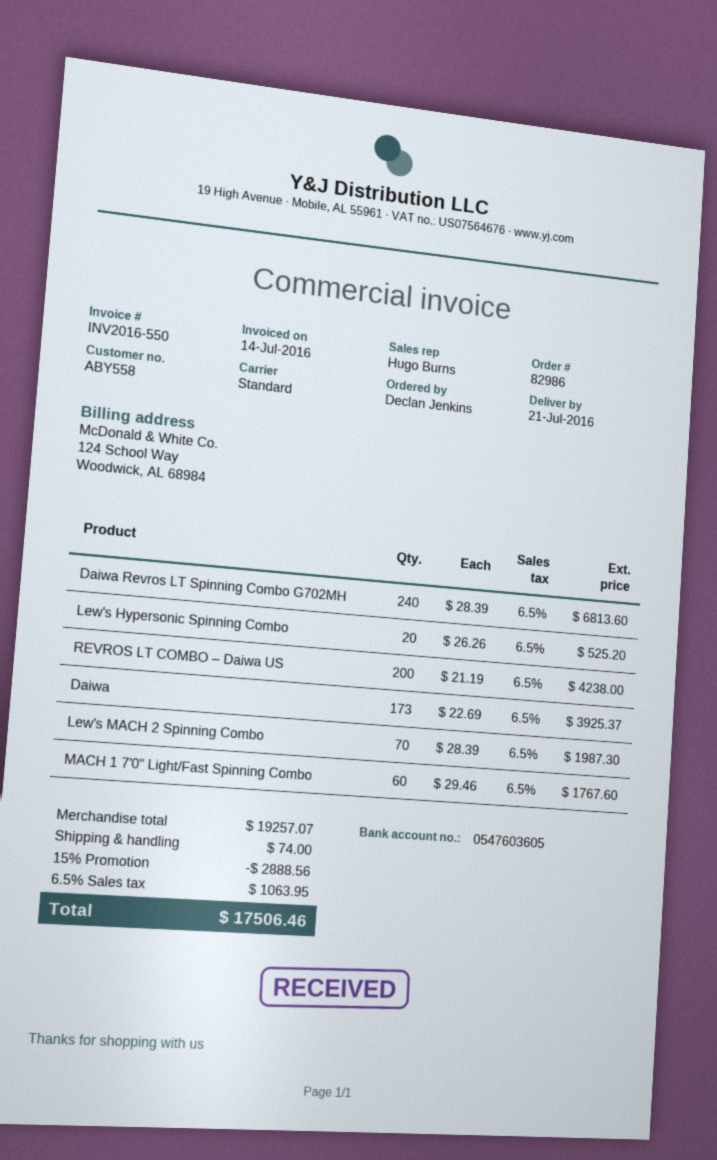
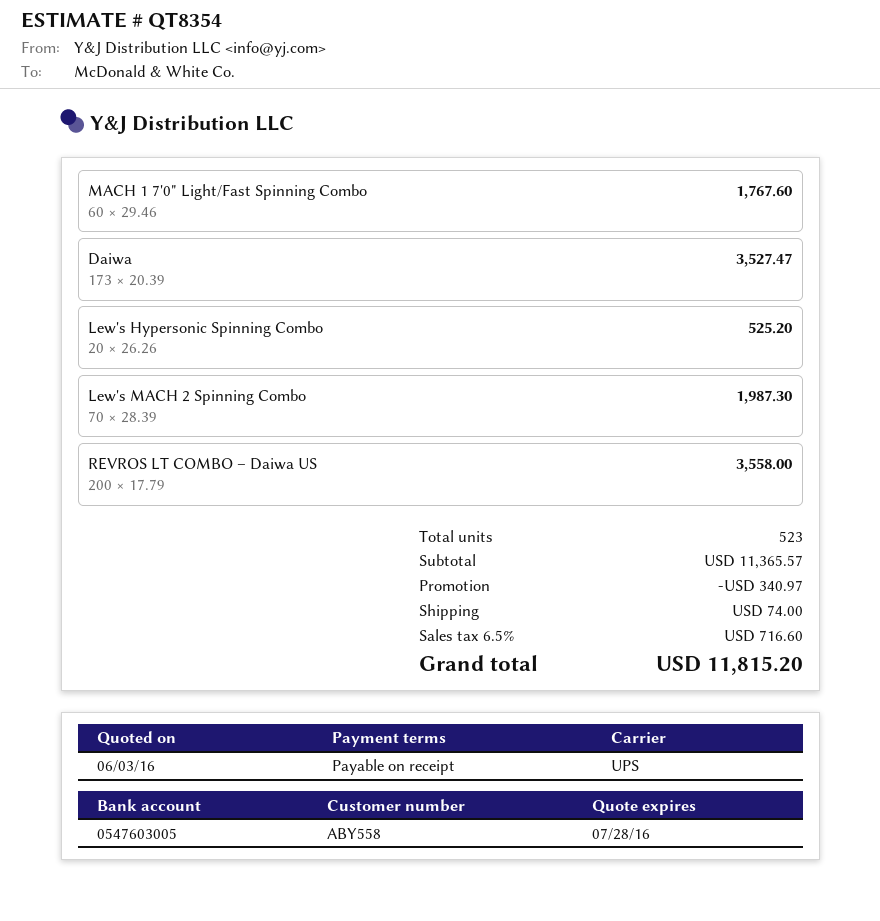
bank account: 0547603605 -> 0547603005
shipping method: standard -> UPS
Daiwa Revros LT Spinning Combo G702MH: 240 x 28.39 = 6813.60 -> none
REVROS LT COMBO – Daiwa US: 200 x 21.19 = 4238.00 -> 200 x 17.79 = 3558.00
Daiwa: 173 x 22.69 = 3925.37 -> 173 x 20.39 = 3527.47
subtotal: 19257.07 -> 11365.57
discount: 2888.56 -> 340.97
tax: 6.5% = 1063.95 -> 6.5% = 716.60
total: 17506.46 -> 11815.20

